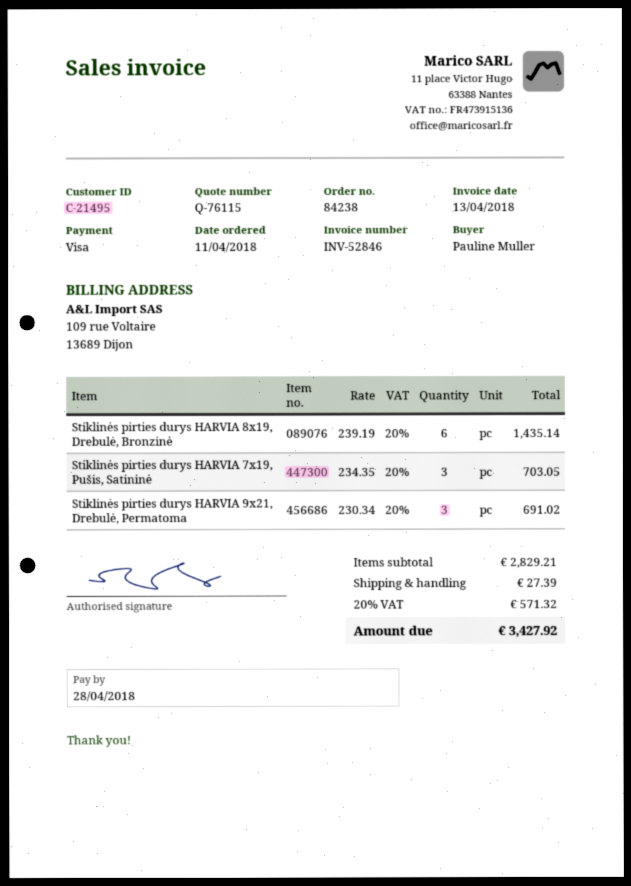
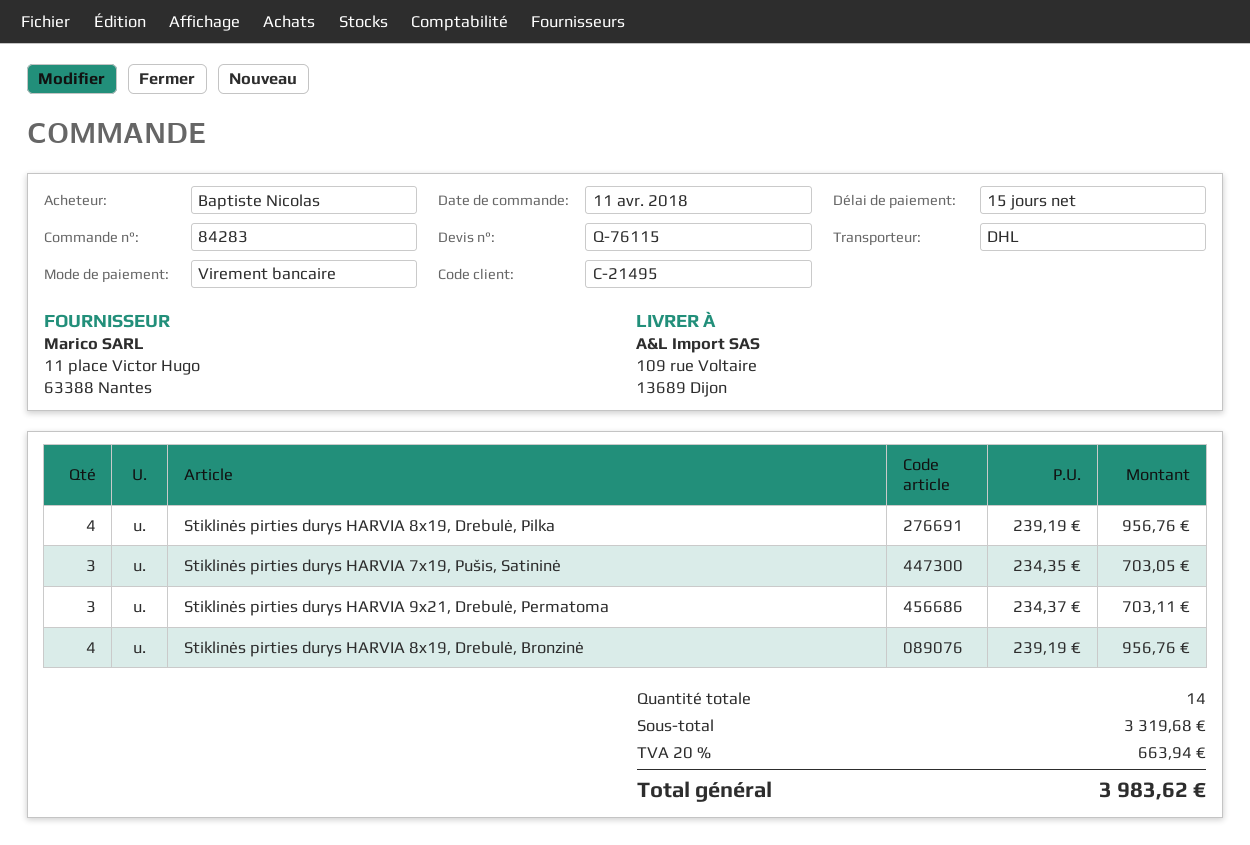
order number: 84238 -> 84283
ordered by: Pauline Muller -> Baptiste Nicolas
payment method: Visa -> bank transfer
Stiklinės pirties durys HARVIA 8x19, Drebulė, Bronzinė: 6 x 239.19 = 1435.14 -> 4 x 239.19 = 956.76
Stiklinės pirties durys HARVIA 9x21, Drebulė, Permatoma: 3 x 230.34 = 691.02 -> 3 x 234.37 = 703.11
Stiklinės pirties durys HARVIA 8x19, Drebulė, Pilka: none -> 4 x 239.19 = 956.76
subtotal: 2829.21 -> 3319.68
shipping: 27.39 -> none
tax: 20% = 571.32 -> 20% = 663.94
total: 3427.92 -> 3983.62

